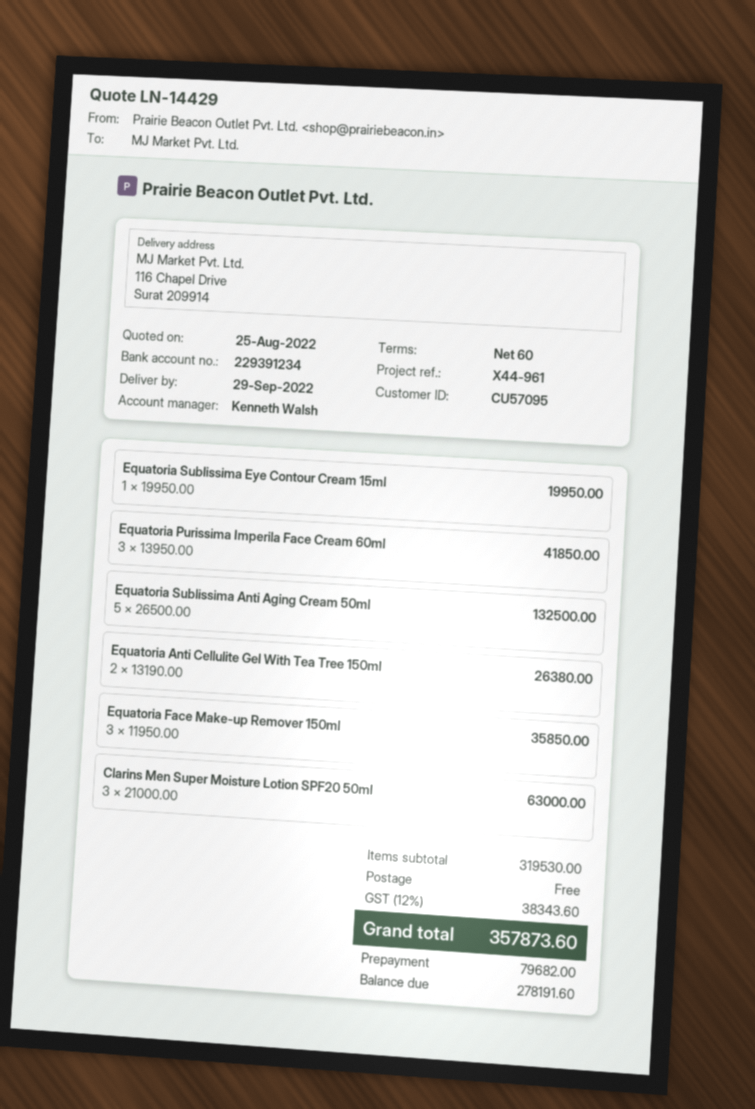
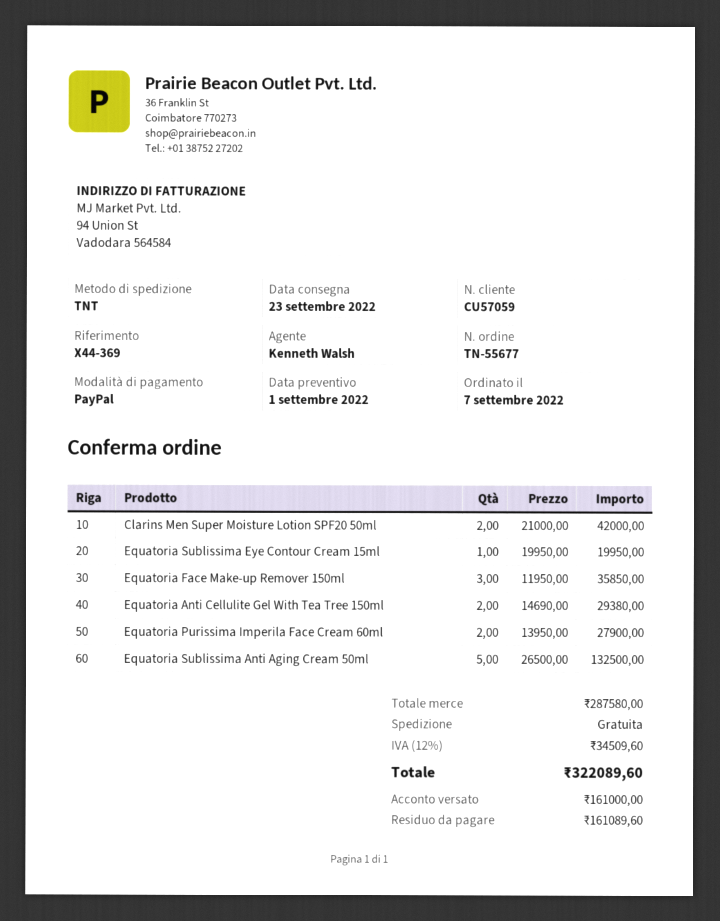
quote date: 2022-08-25 -> 2022-09-01
delivery date: 2022-09-29 -> 2022-09-23
customer number: CU57095 -> CU57059
reference: X44-961 -> X44-369
Equatoria Purissima Imperila Face Cream 60ml: 3 x 13950.00 = 41850.00 -> 2 x 13950.00 = 27900.00
Equatoria Anti Cellulite Gel With Tea Tree 150ml: 2 x 13190.00 = 26380.00 -> 2 x 14690.00 = 29380.00
Clarins Men Super Moisture Lotion SPF20 50ml: 3 x 21000.00 = 63000.00 -> 2 x 21000.00 = 42000.00
subtotal: 319530.00 -> 287580.00
tax: 12% = 38343.60 -> 12% = 34509.60
total: 357873.60 -> 322089.60
deposit: 79682.00 -> 161000.00
balance: 278191.60 -> 161089.60

